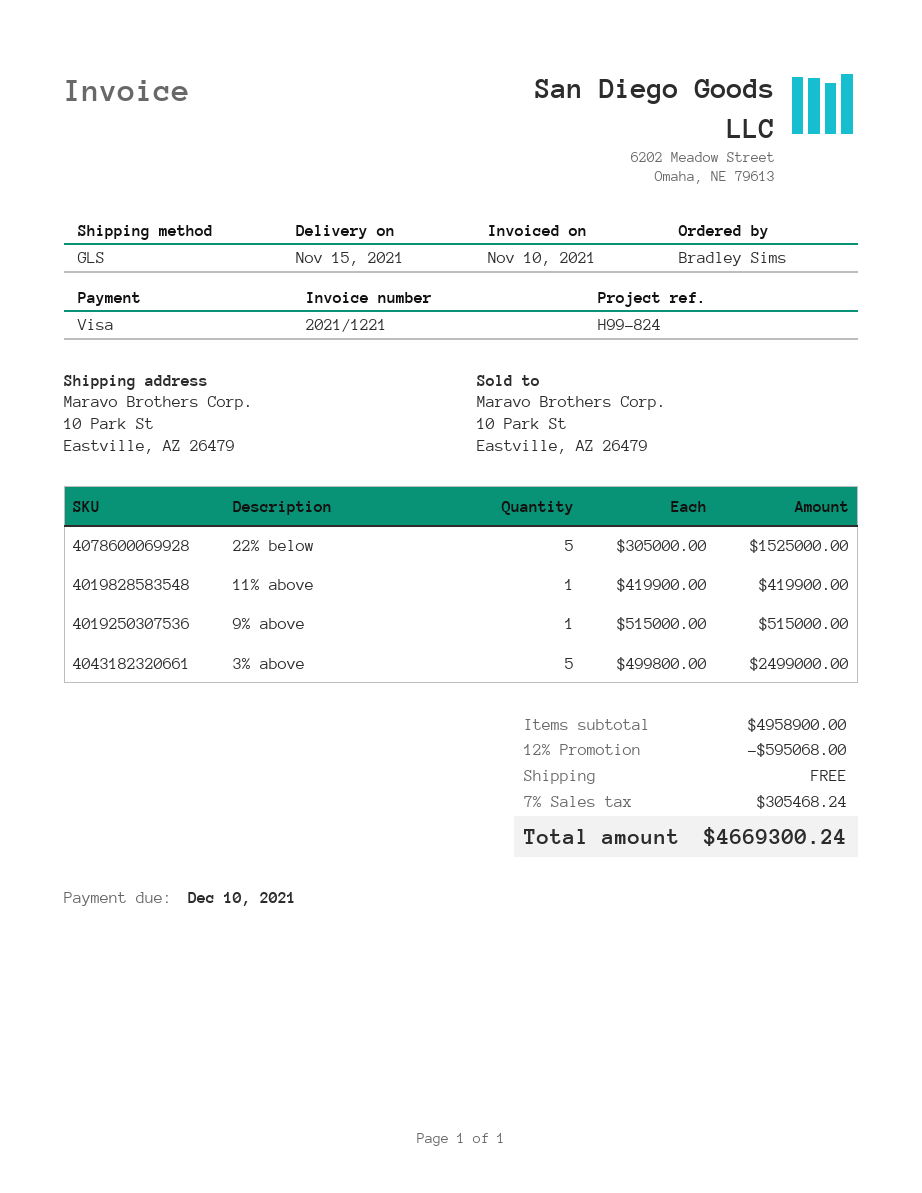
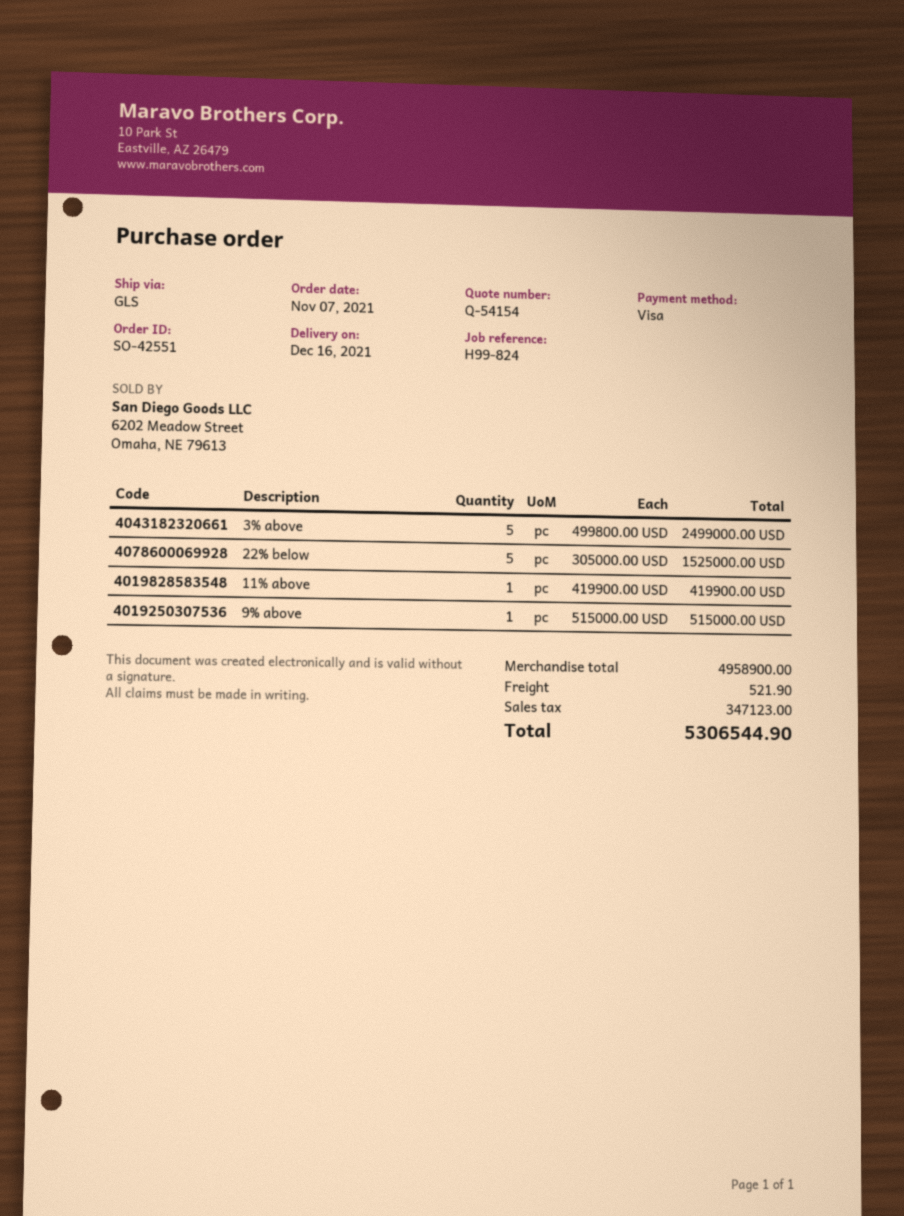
delivery date: 2021-11-15 -> 2021-12-16
discount: 12% = 595068.00 -> none
shipping: 0.00 -> 521.90
tax: 305468.24 -> 347123.00
total: 4669300.24 -> 5306544.90

